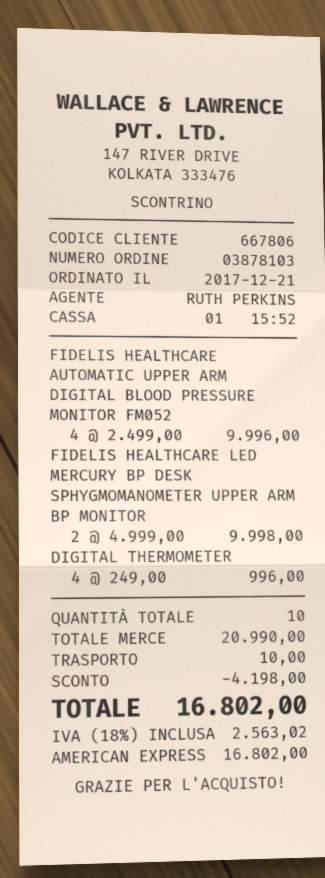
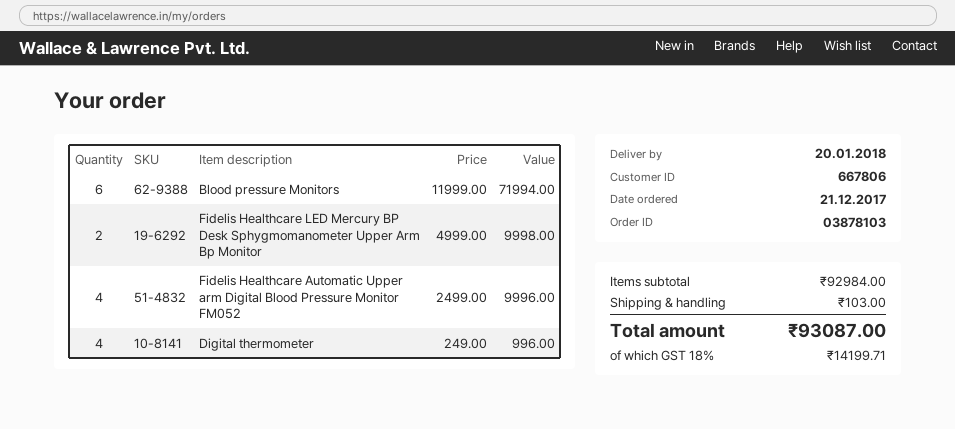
Blood pressure Monitors: none -> 6 x 11999.00 = 71994.00
subtotal: 20990.00 -> 92984.00
discount: 4198.00 -> none
shipping: 10.00 -> 103.00
tax: 18% = 2563.02 -> 18% = 14199.71
total: 16802.00 -> 93087.00

